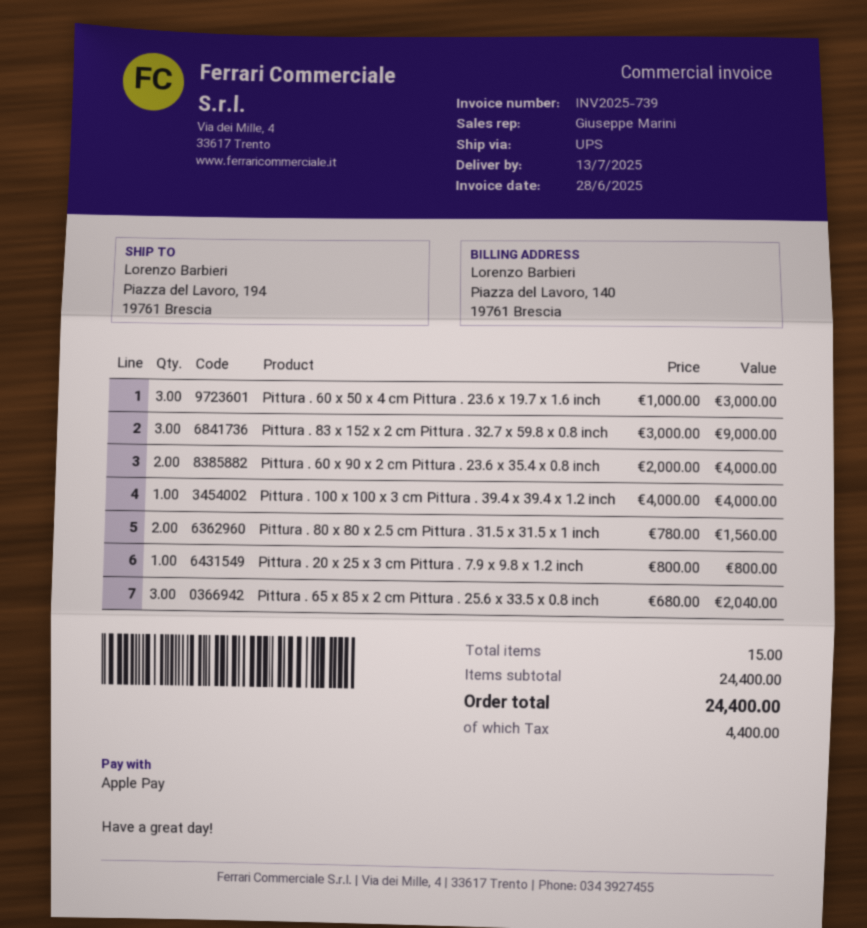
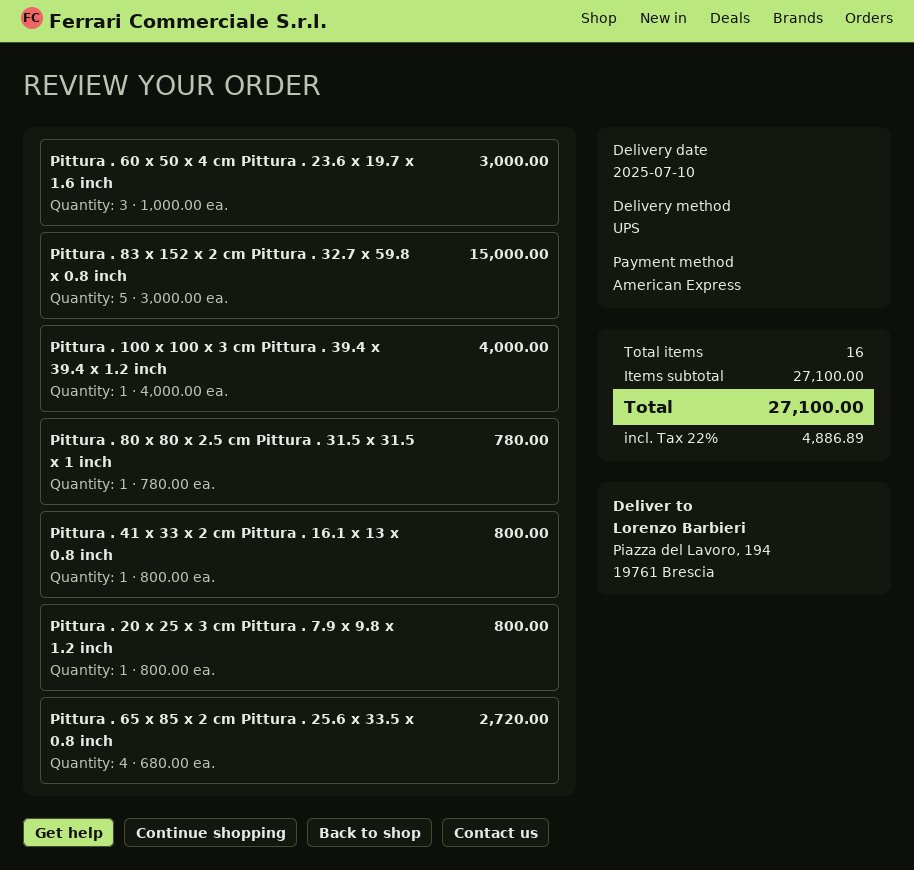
delivery date: 2025-07-13 -> 2025-07-10
payment method: Apple Pay -> American Express
Pittura . 83 x 152 x 2 cm Pittura . 32.7 x 59.8 x 0.8 inch: 3 x 3000.00 = 9000.00 -> 5 x 3000.00 = 15000.00
Pittura . 60 x 90 x 2 cm Pittura . 23.6 x 35.4 x 0.8 inch: 2 x 2000.00 = 4000.00 -> none
Pittura . 80 x 80 x 2.5 cm Pittura . 31.5 x 31.5 x 1 inch: 2 x 780.00 = 1560.00 -> 1 x 780.00 = 780.00
Pittura . 65 x 85 x 2 cm Pittura . 25.6 x 33.5 x 0.8 inch: 3 x 680.00 = 2040.00 -> 4 x 680.00 = 2720.00
Pittura . 41 x 33 x 2 cm Pittura . 16.1 x 13 x 0.8 inch: none -> 1 x 800.00 = 800.00
total quantity: 15 -> 16
subtotal: 24400.00 -> 27100.00
tax: 4400.00 -> 4886.89
total: 24400.00 -> 27100.00

